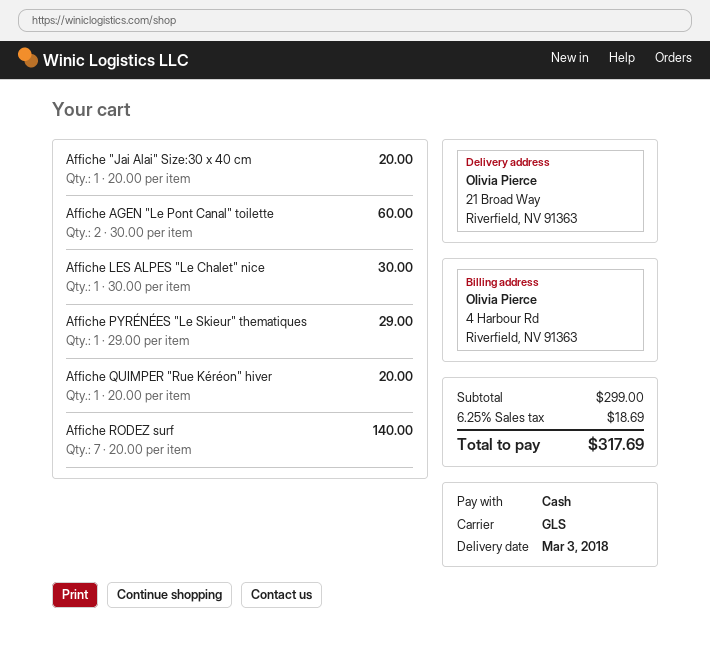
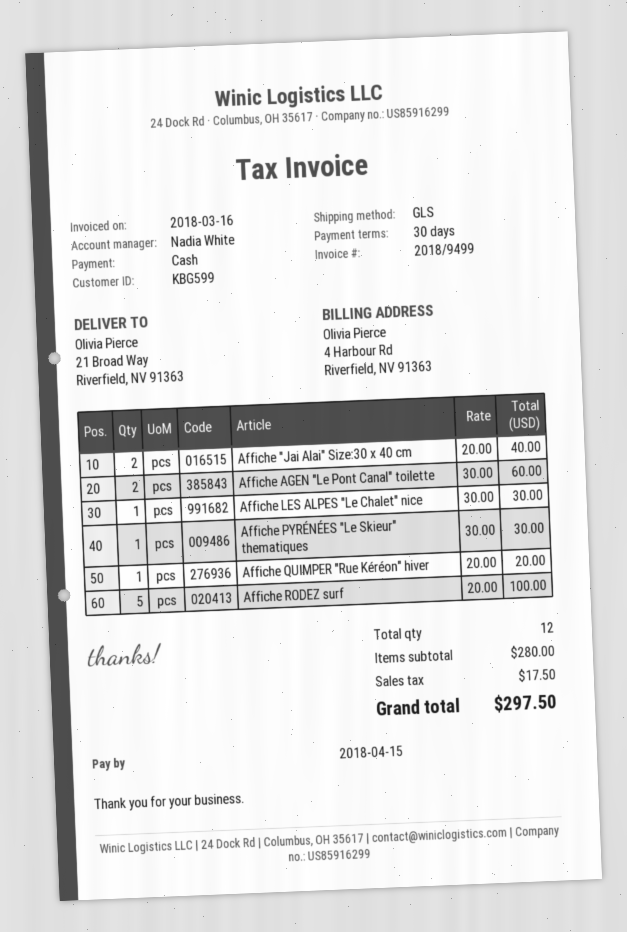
Affiche "Jai Alai" Size:30 x 40 cm: 1 x 20.00 = 20.00 -> 2 x 20.00 = 40.00
Affiche PYRÉNÉES "Le Skieur" thematiques: 1 x 29.00 = 29.00 -> 1 x 30.00 = 30.00
Affiche RODEZ surf: 7 x 20.00 = 140.00 -> 5 x 20.00 = 100.00
subtotal: 299.00 -> 280.00
tax: 18.69 -> 17.50
total: 317.69 -> 297.50

